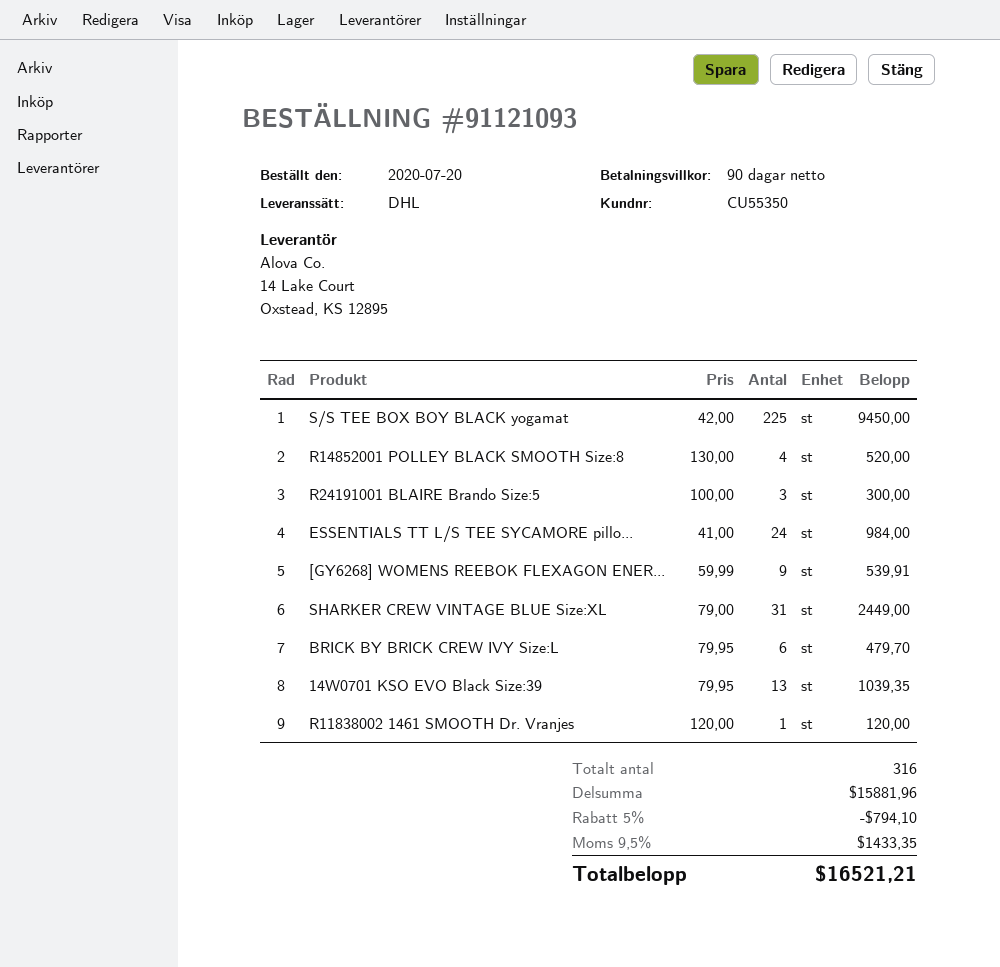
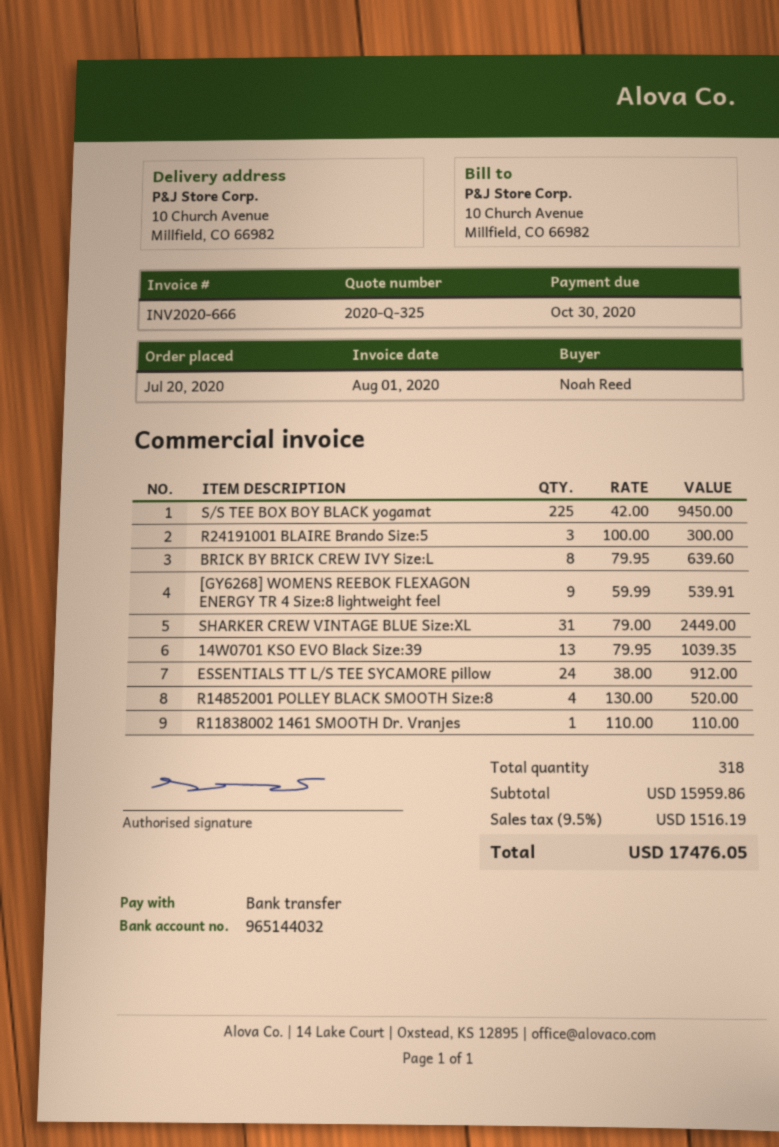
ESSENTIALS TT L/S TEE SYCAMORE pillo...: 24 x 41.00 = 984.00 -> 24 x 38.00 = 912.00
BRICK BY BRICK CREW IVY Size:L: 6 x 79.95 = 479.70 -> 8 x 79.95 = 639.60
R11838002 1461 SMOOTH Dr. Vranjes: 1 x 120.00 = 120.00 -> 1 x 110.00 = 110.00
total quantity: 316 -> 318
subtotal: 15881.96 -> 15959.86
discount: 5% = 794.10 -> none
tax: 9.5% = 1433.35 -> 9.5% = 1516.19
total: 16521.21 -> 17476.05

